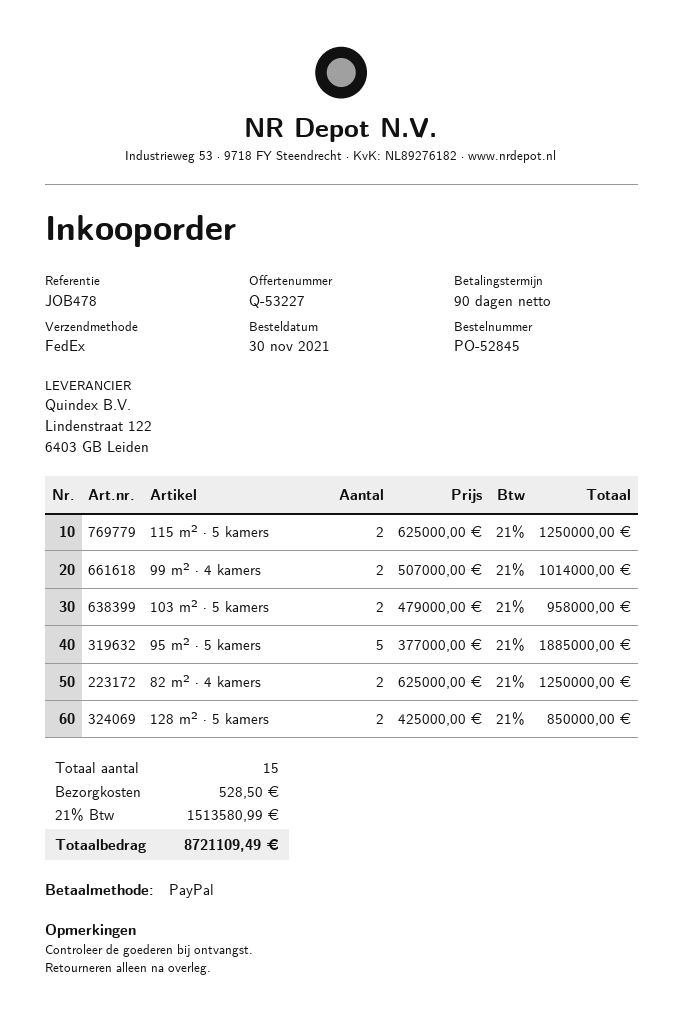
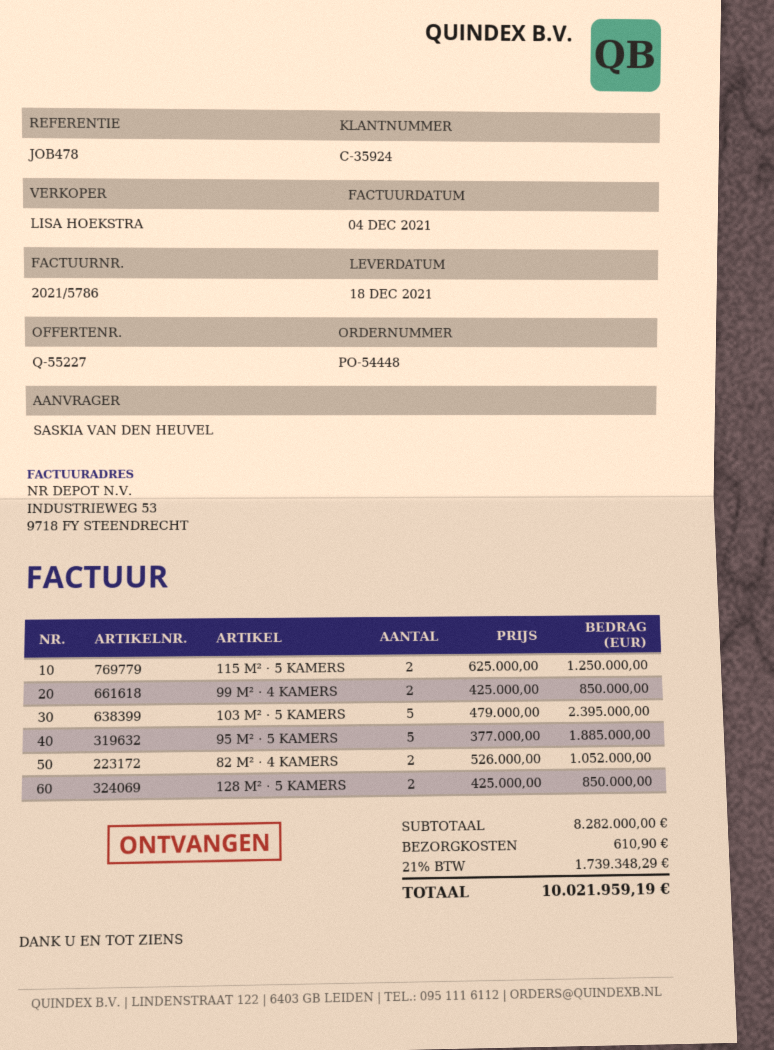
quote number: Q-53227 -> Q-55227
order number: PO-52845 -> PO-54448
99 m² · 4 kamers: 2 x 507000.00 = 1014000.00 -> 2 x 425000.00 = 850000.00
103 m² · 5 kamers: 2 x 479000.00 = 958000.00 -> 5 x 479000.00 = 2395000.00
82 m² · 4 kamers: 2 x 625000.00 = 1250000.00 -> 2 x 526000.00 = 1052000.00
shipping: 528.50 -> 610.90
tax: 21% = 1513580.99 -> 21% = 1739348.29
total: 8721109.49 -> 10021959.19

